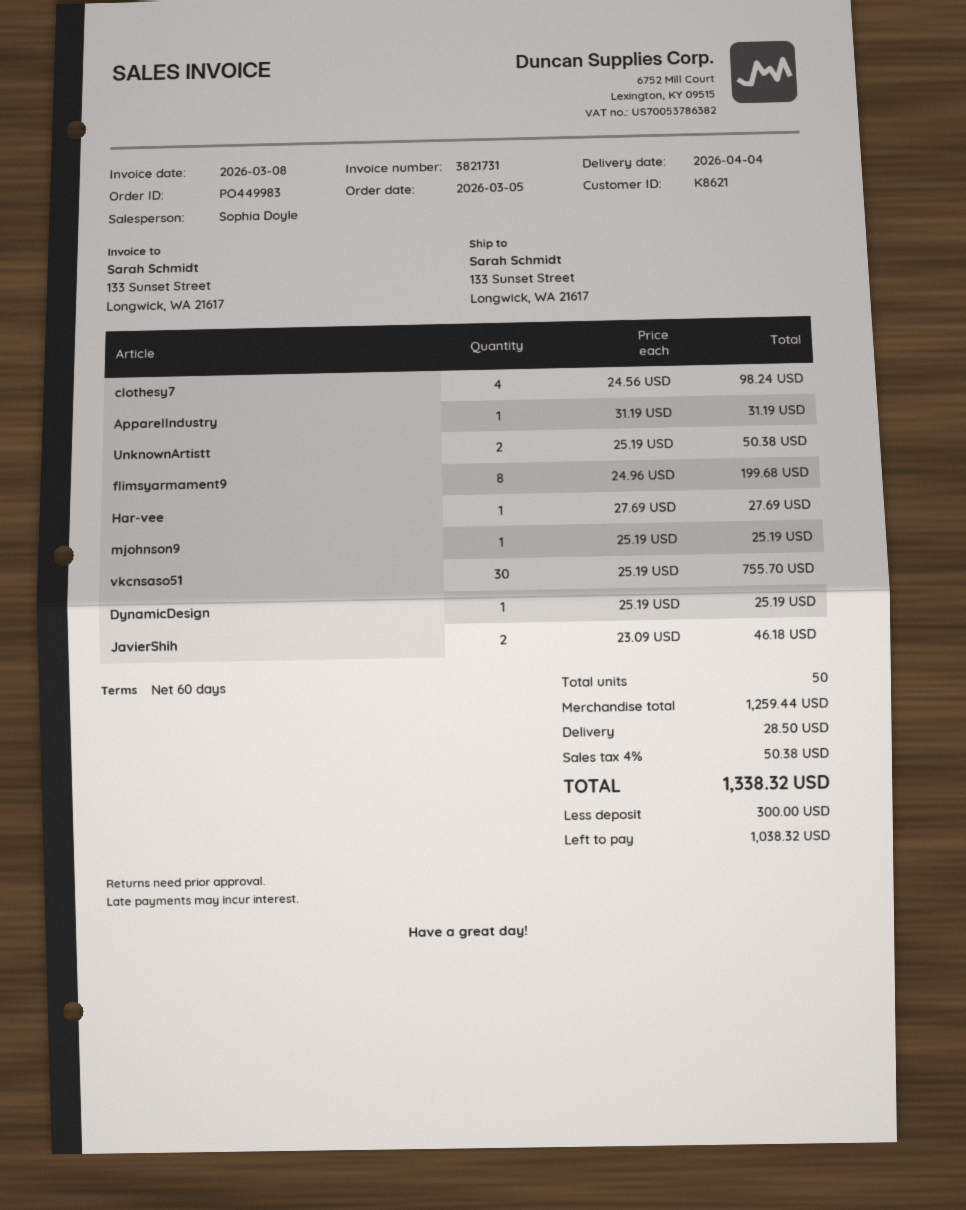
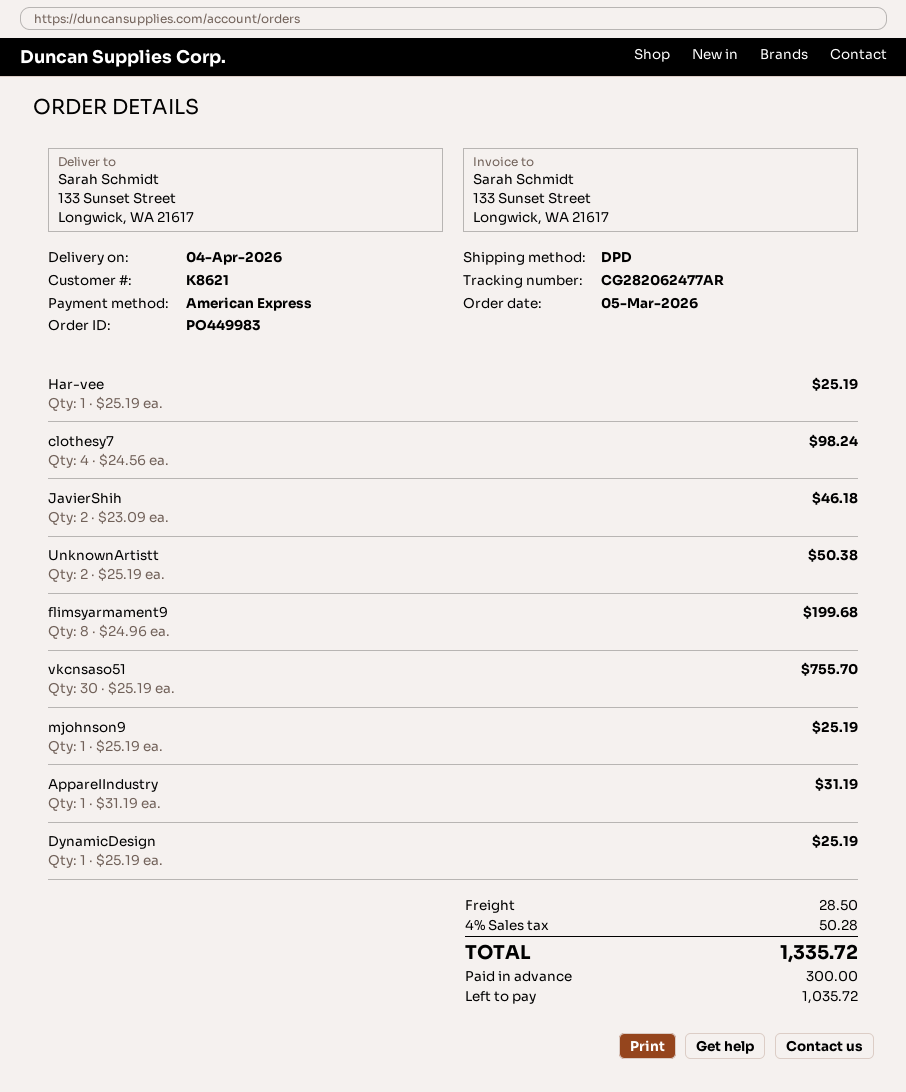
Har-vee: 1 x 27.69 = 27.69 -> 1 x 25.19 = 25.19
tax: 4% = 50.38 -> 4% = 50.28
total: 1338.32 -> 1335.72
balance: 1038.32 -> 1035.72

